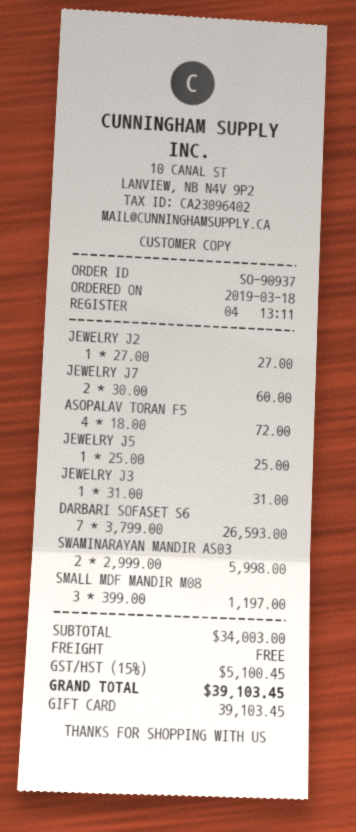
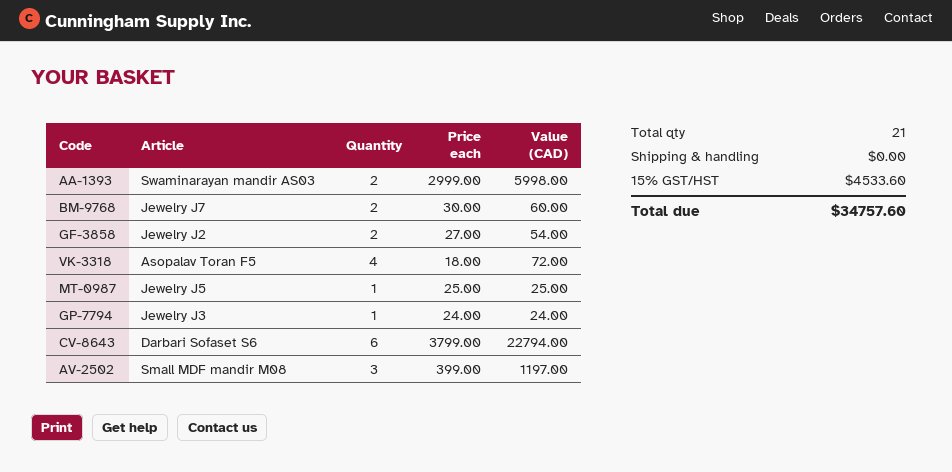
JEWELRY J2: 1 x 27.00 = 27.00 -> 2 x 27.00 = 54.00
JEWELRY J3: 1 x 31.00 = 31.00 -> 1 x 24.00 = 24.00
DARBARI SOFASET S6: 7 x 3799.00 = 26593.00 -> 6 x 3799.00 = 22794.00
tax: 15% = 5100.45 -> 15% = 4533.60
total: 39103.45 -> 34757.60

